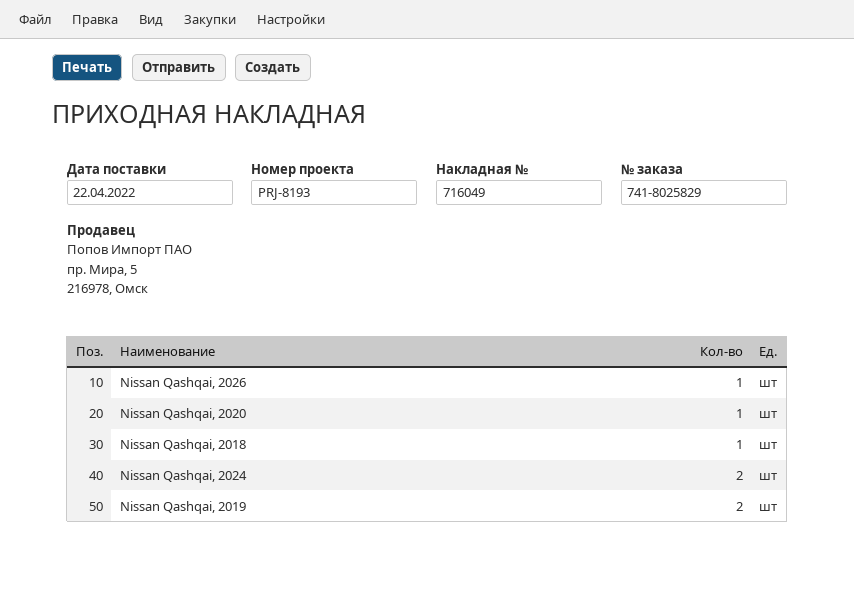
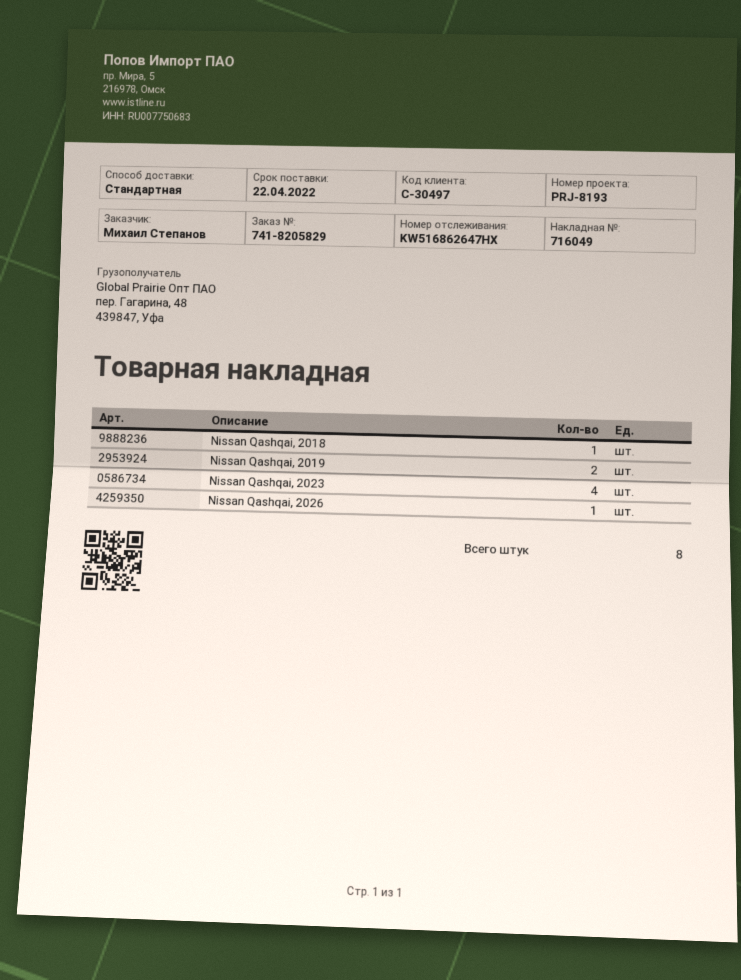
order number: 741-8025829 -> 741-8205829
Nissan Qashqai, 2020: 1 -> none
Nissan Qashqai, 2024: 2 -> none
Nissan Qashqai, 2023: none -> 4

